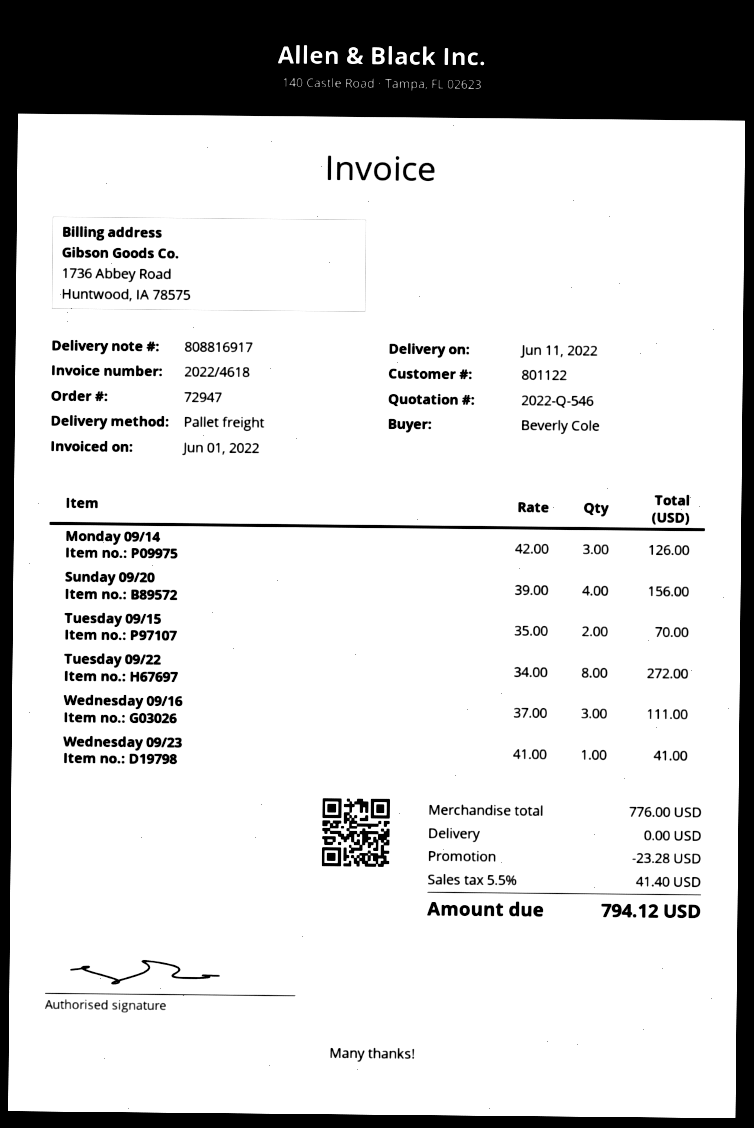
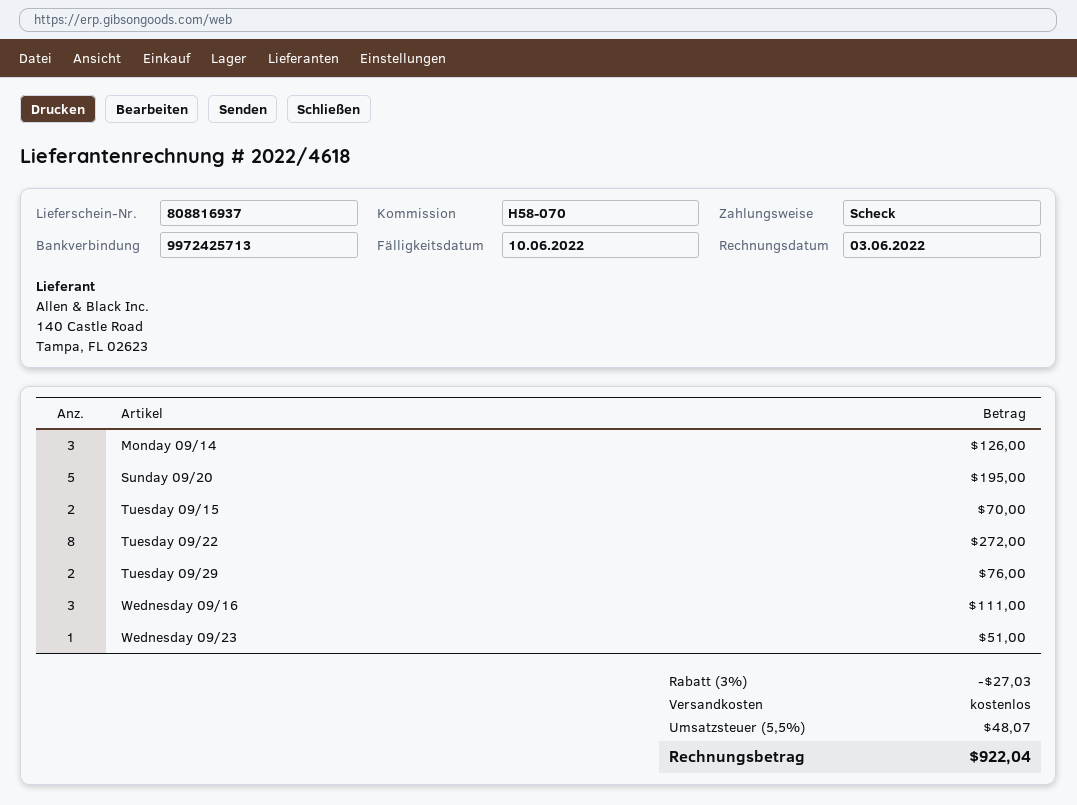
delivery note number: 808816917 -> 808816937
invoice date: 2022-06-01 -> 2022-06-03
Sunday 09/20: 4 for 156.00 -> 5 for 195.00
Wednesday 09/23: 1 for 41.00 -> 1 for 51.00
Tuesday 09/29: none -> 2 for 76.00
discount: 23.28 -> 27.03
tax: 5.5% = 41.40 -> 5.5% = 48.07
total: 794.12 -> 922.04

